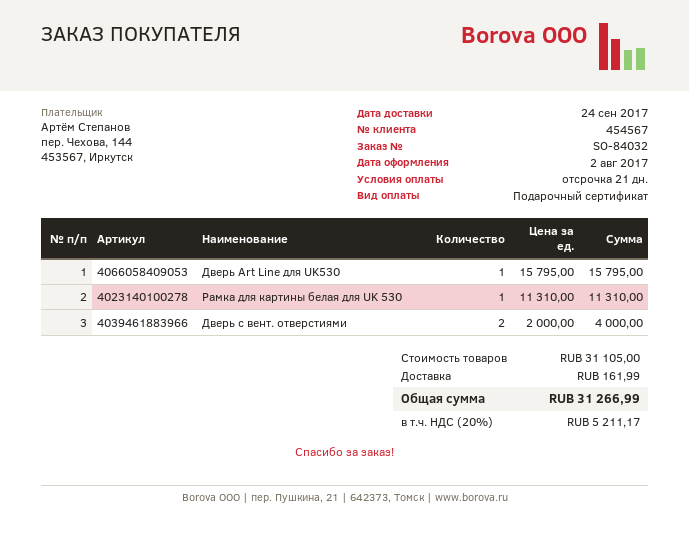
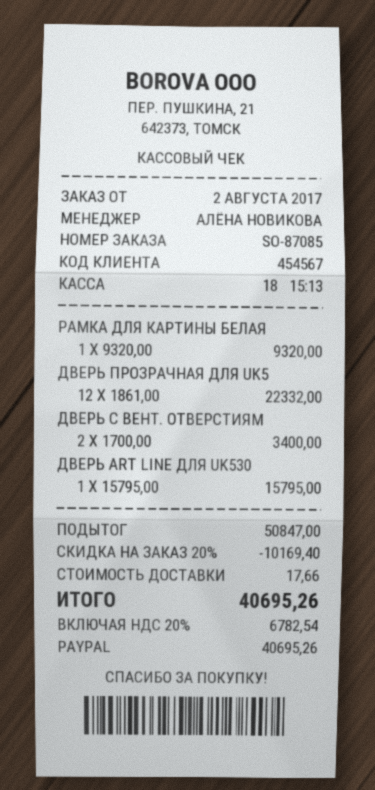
order number: SO-84032 -> SO-87085
payment method: gift card -> PayPal
Рамка для картины белая для UK 530: 1 x 11310.00 = 11310.00 -> 1 x 9320.00 = 9320.00
Дверь с вент. отверстиями: 2 x 2000.00 = 4000.00 -> 2 x 1700.00 = 3400.00
ДВЕРЬ ПРОЗРАЧНАЯ ДЛЯ UK5: none -> 12 x 1861.00 = 22332.00
subtotal: 31105.00 -> 50847.00
discount: none -> 20% = 10169.40
shipping: 161.99 -> 17.66
tax: 20% = 5211.17 -> 20% = 6782.54
total: 31266.99 -> 40695.26

